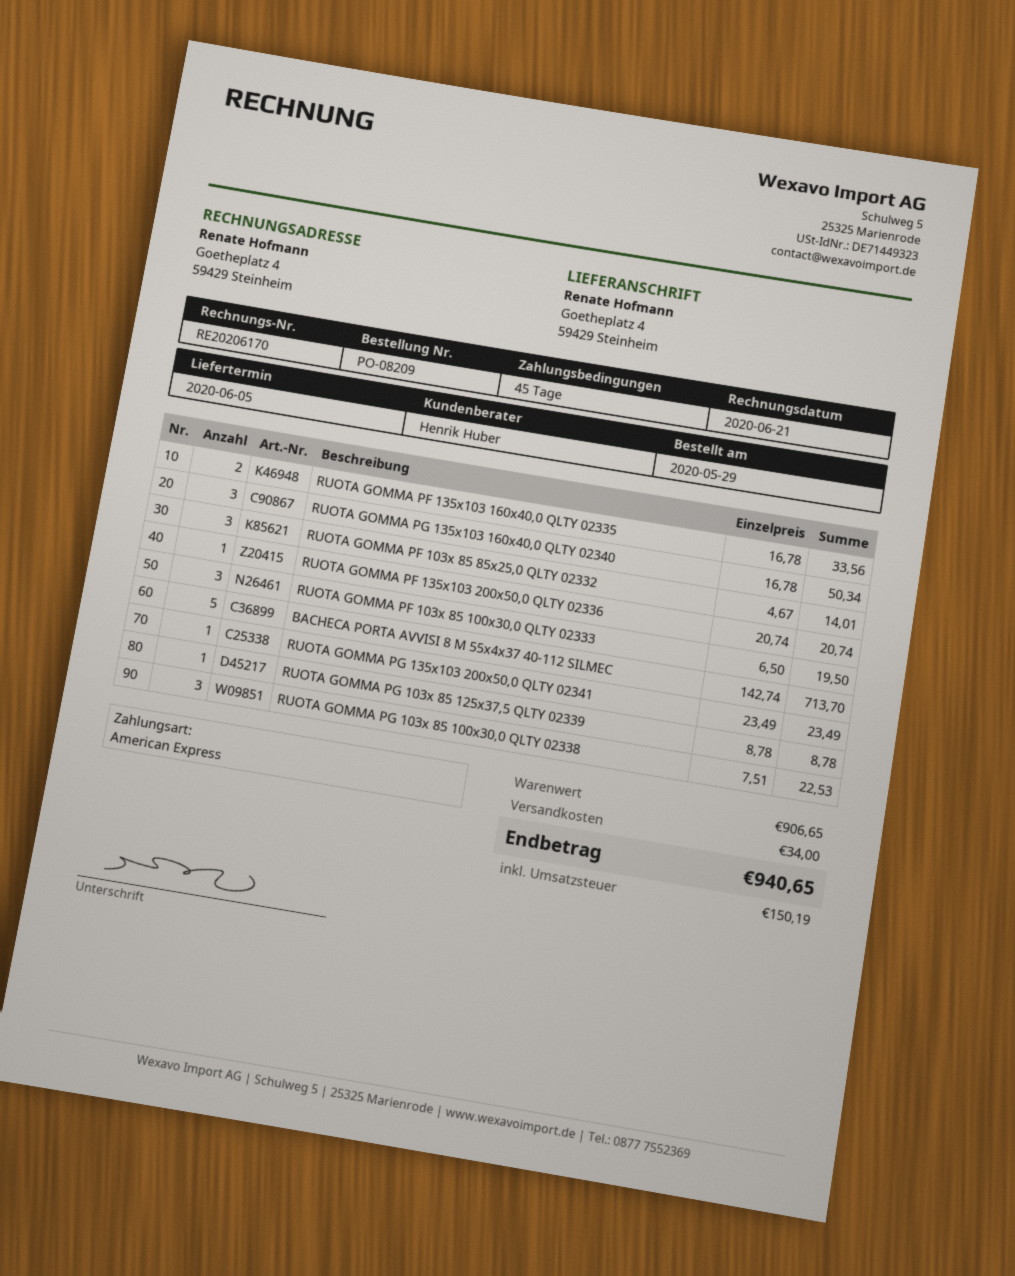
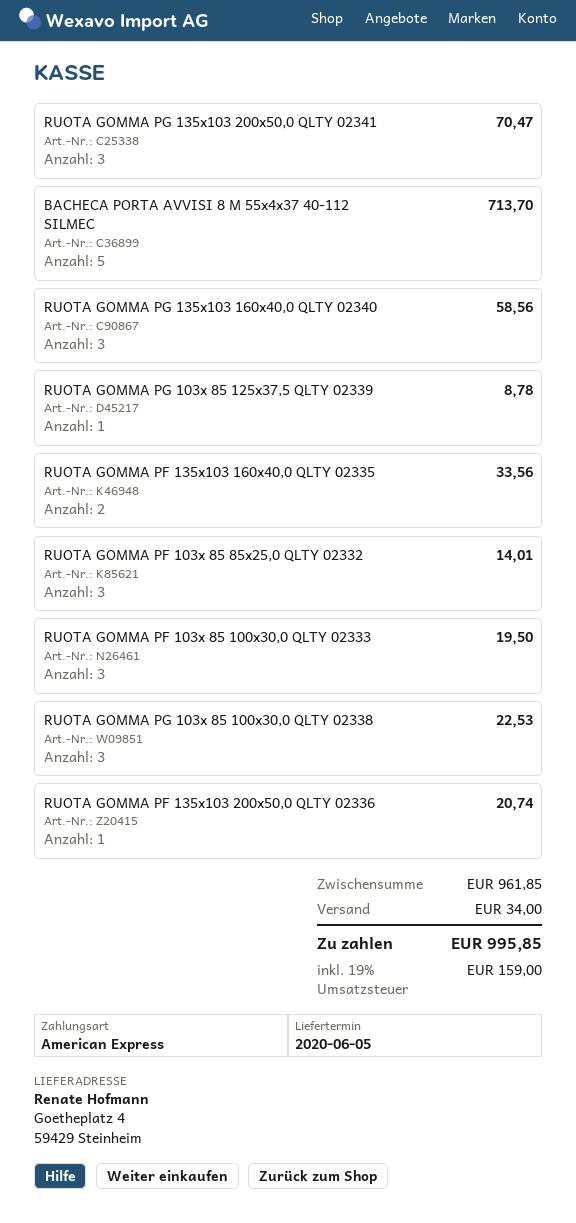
RUOTA GOMMA PG 135x103 160x40,0 QLTY 02340: 3 for 50.34 -> 3 for 58.56
RUOTA GOMMA PG 135x103 200x50,0 QLTY 02341: 1 for 23.49 -> 3 for 70.47
subtotal: 906.65 -> 961.85
tax: 150.19 -> 159.00
total: 940.65 -> 995.85

